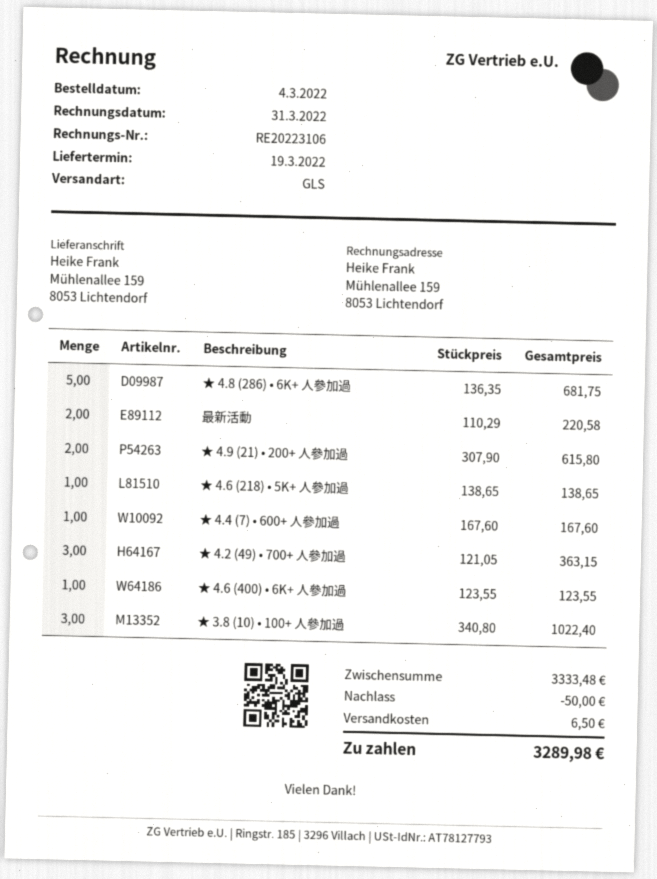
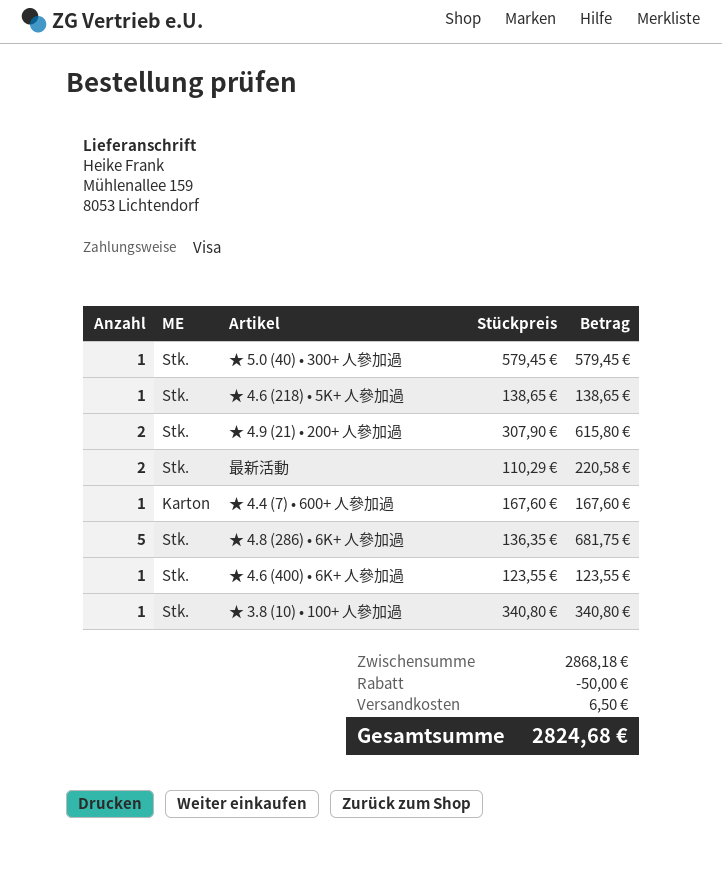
★ 4.2 (49) • 700+ 人參加過: 3 x 121.05 = 363.15 -> none
★ 3.8 (10) • 100+ 人參加過: 3 x 340.80 = 1022.40 -> 1 x 340.80 = 340.80
★ 5.0 (40) • 300+ 人參加過: none -> 1 x 579.45 = 579.45
subtotal: 3333.48 -> 2868.18
total: 3289.98 -> 2824.68

